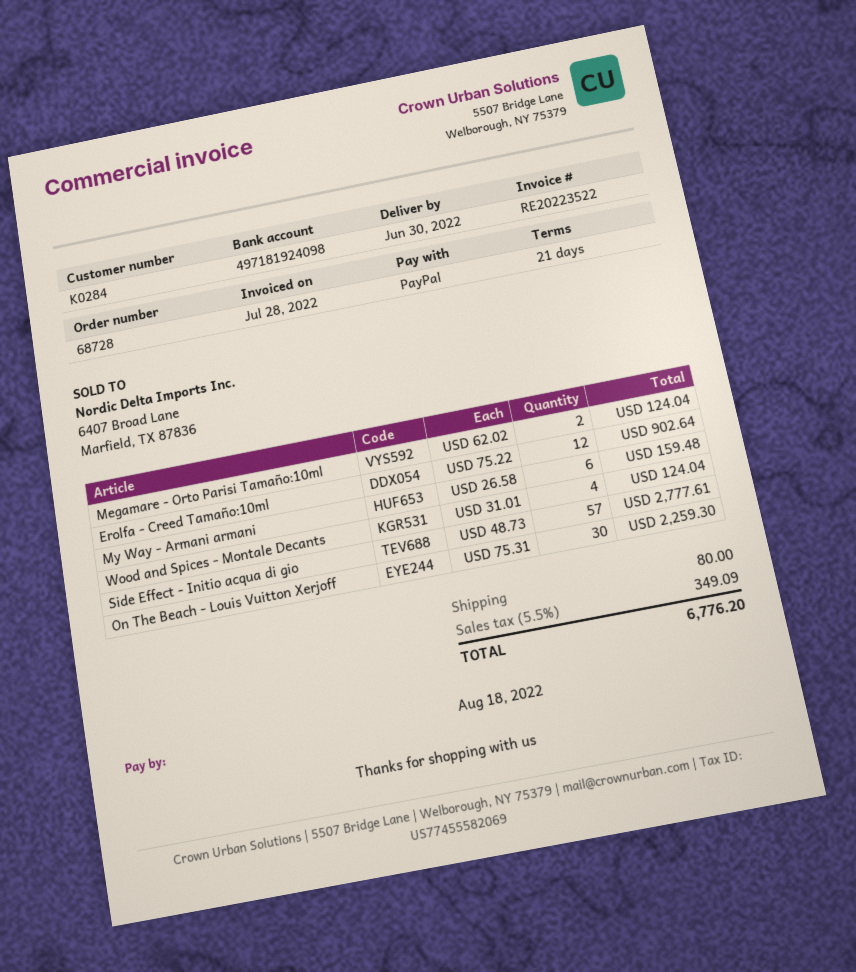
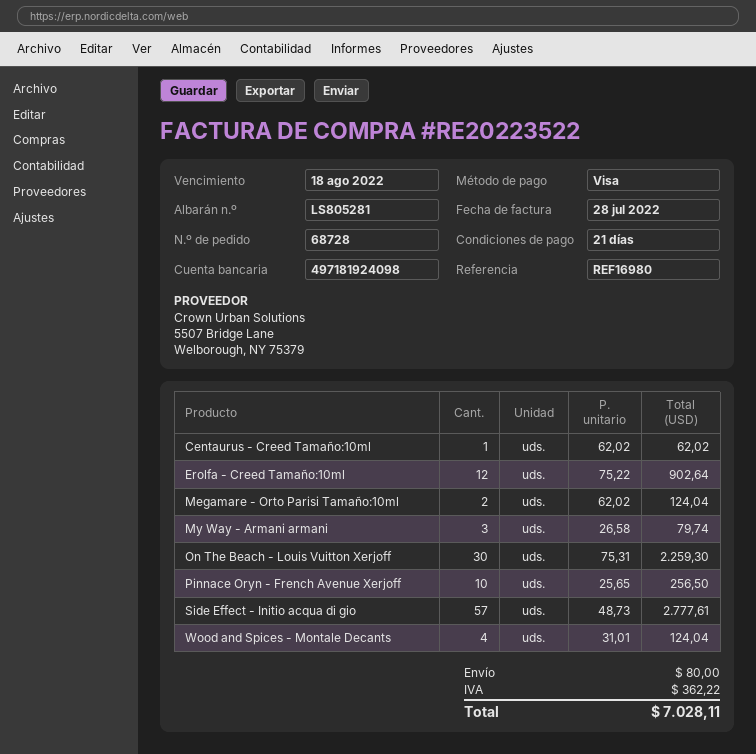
payment method: PayPal -> Visa
My Way - Armani armani: 6 x 26.58 = 159.48 -> 3 x 26.58 = 79.74
Centaurus - Creed Tamaño:10ml: none -> 1 x 62.02 = 62.02
Pinnace Oryn - French Avenue Xerjoff: none -> 10 x 25.65 = 256.50
tax: 349.09 -> 362.22
total: 6776.20 -> 7028.11

